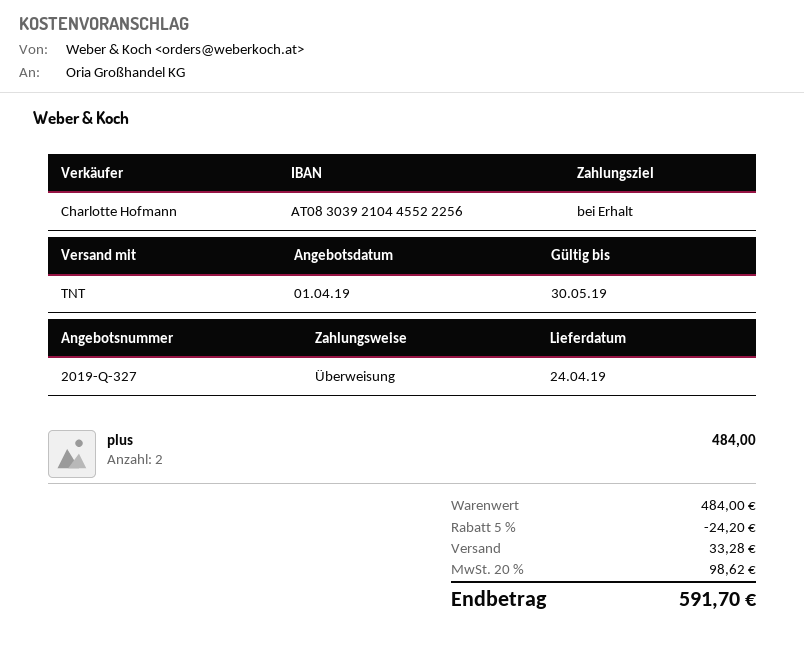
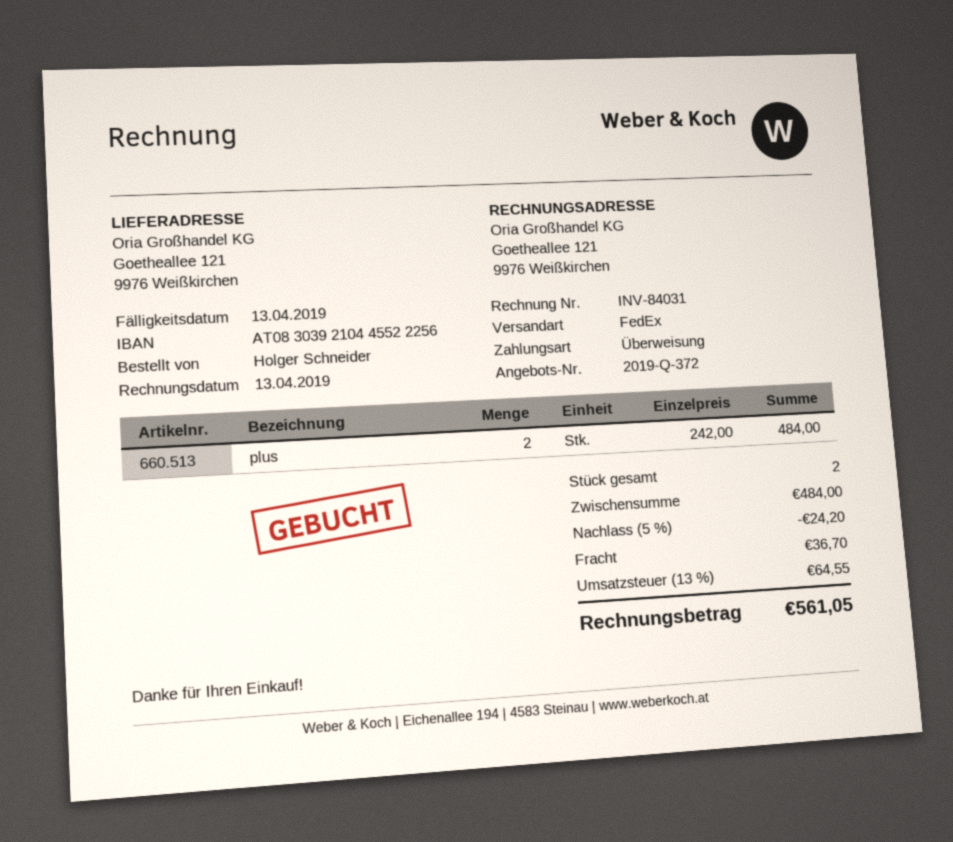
quote number: 2019-Q-327 -> 2019-Q-372
shipping method: TNT -> FedEx
shipping: 33.28 -> 36.70
tax: 20% = 98.62 -> 13% = 64.55
total: 591.70 -> 561.05

